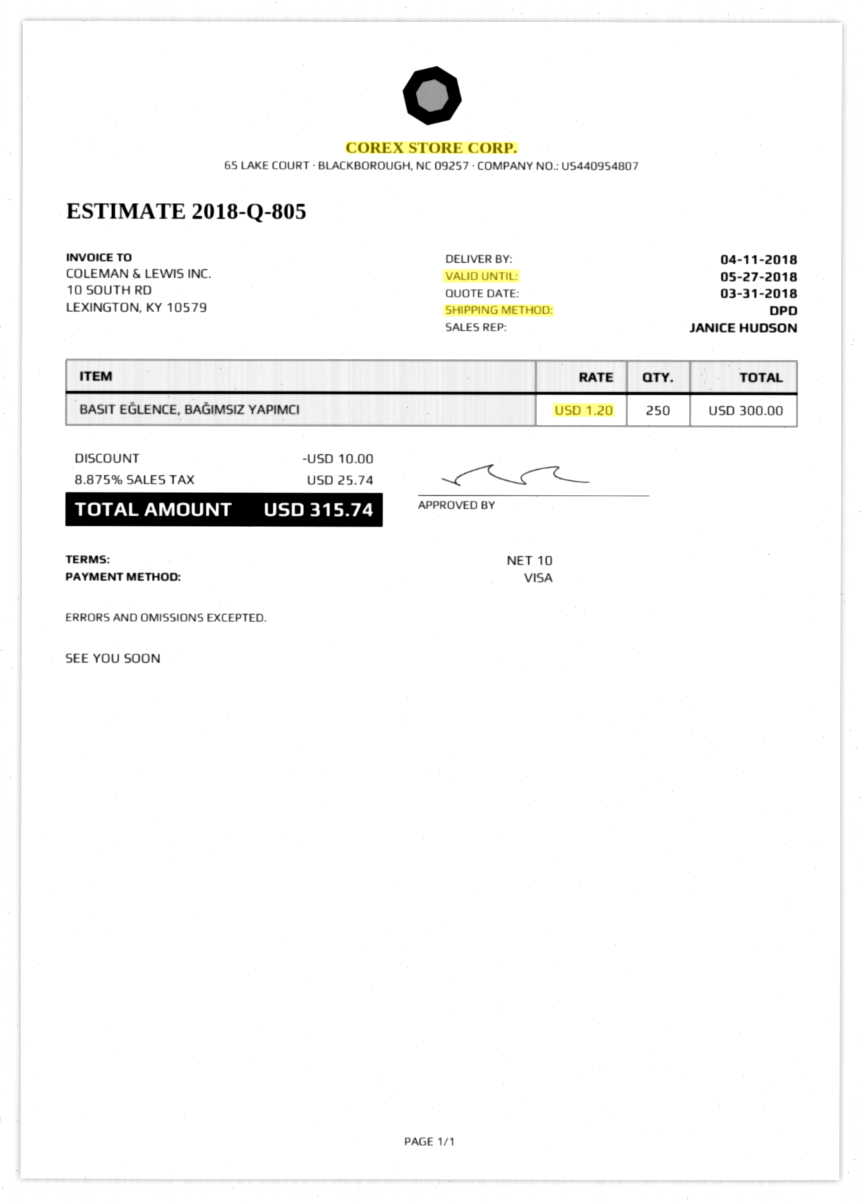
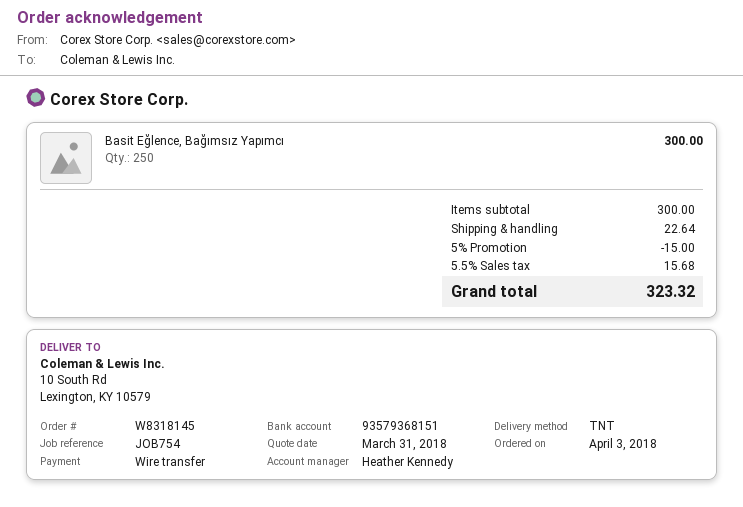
sales rep: JANICE HUDSON -> Heather Kennedy
payment method: Visa -> bank transfer
shipping method: DPD -> TNT
discount: 10.00 -> 15.00
shipping: none -> 22.64
tax: 8.875% = 25.74 -> 5.5% = 15.68
total: 315.74 -> 323.32

